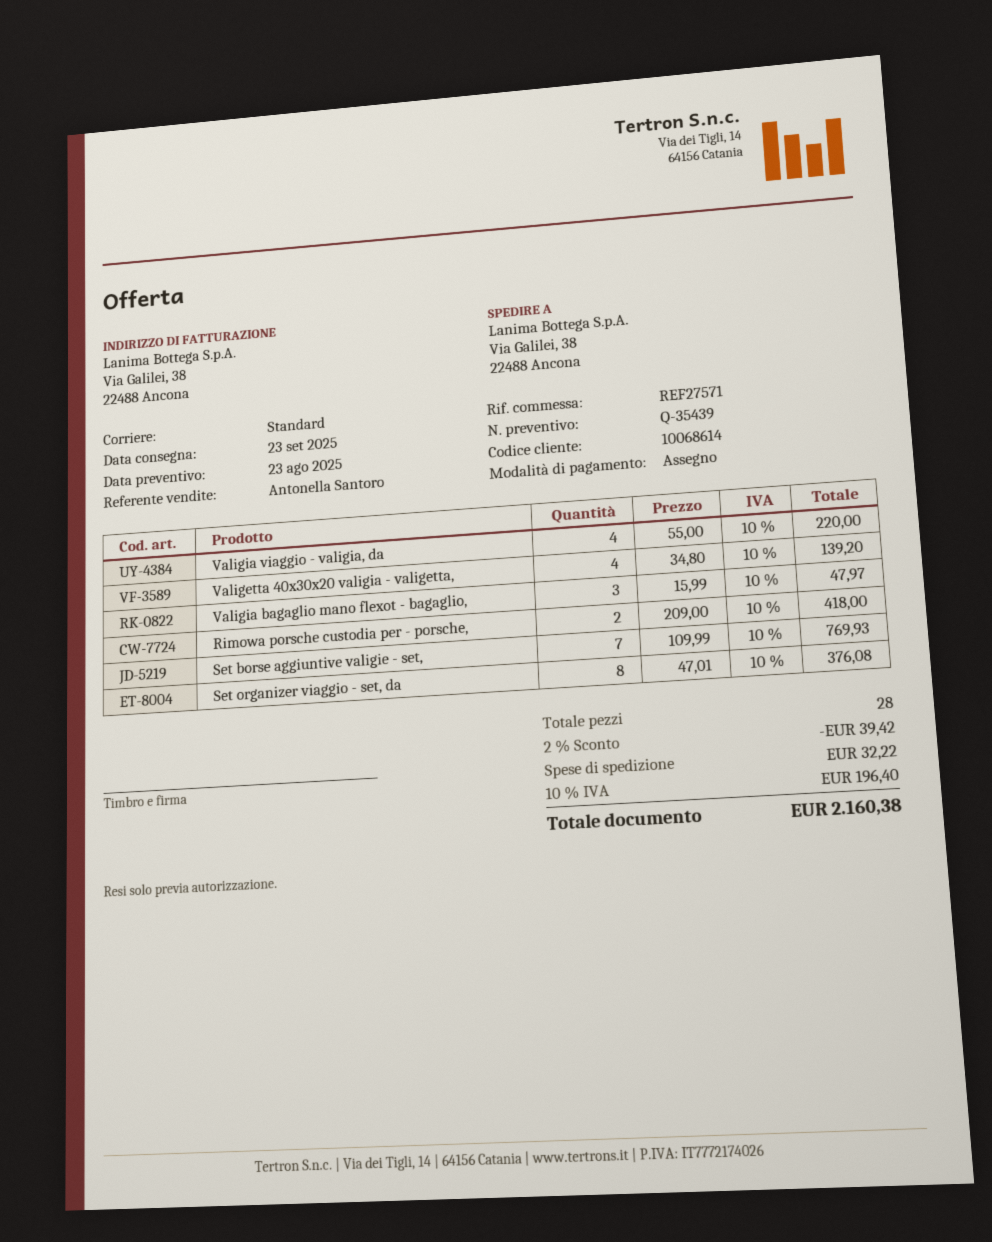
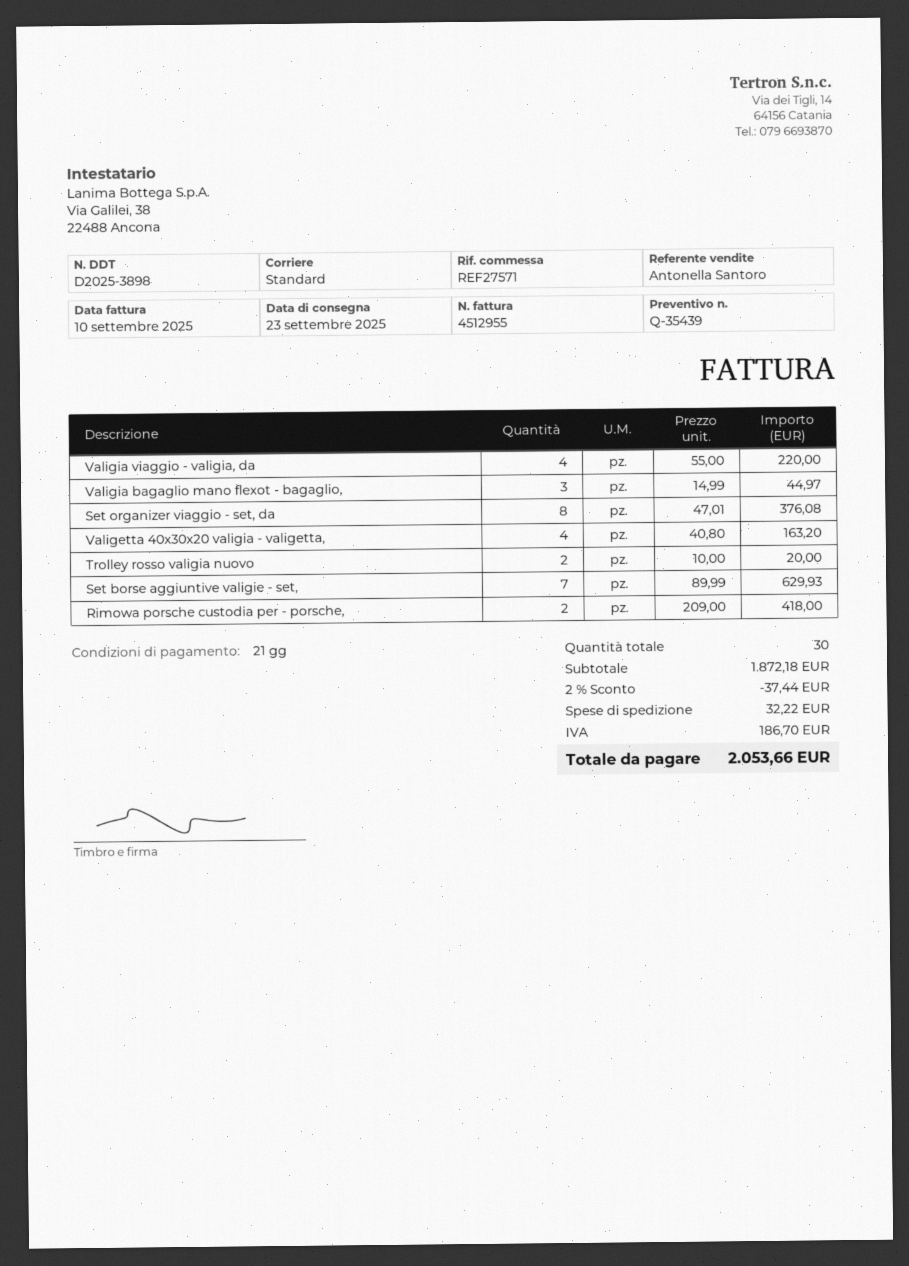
Valigetta 40x30x20 valigia - valigetta,: 4 x 34.80 = 139.20 -> 4 x 40.80 = 163.20
Valigia bagaglio mano flexot - bagaglio,: 3 x 15.99 = 47.97 -> 3 x 14.99 = 44.97
Set borse aggiuntive valigie - set,: 7 x 109.99 = 769.93 -> 7 x 89.99 = 629.93
Trolley rosso valigia nuovo: none -> 2 x 10.00 = 20.00
total quantity: 28 -> 30
discount: 2% = 39.42 -> 2% = 37.44
tax: 196.40 -> 186.70
total: 2160.38 -> 2053.66

